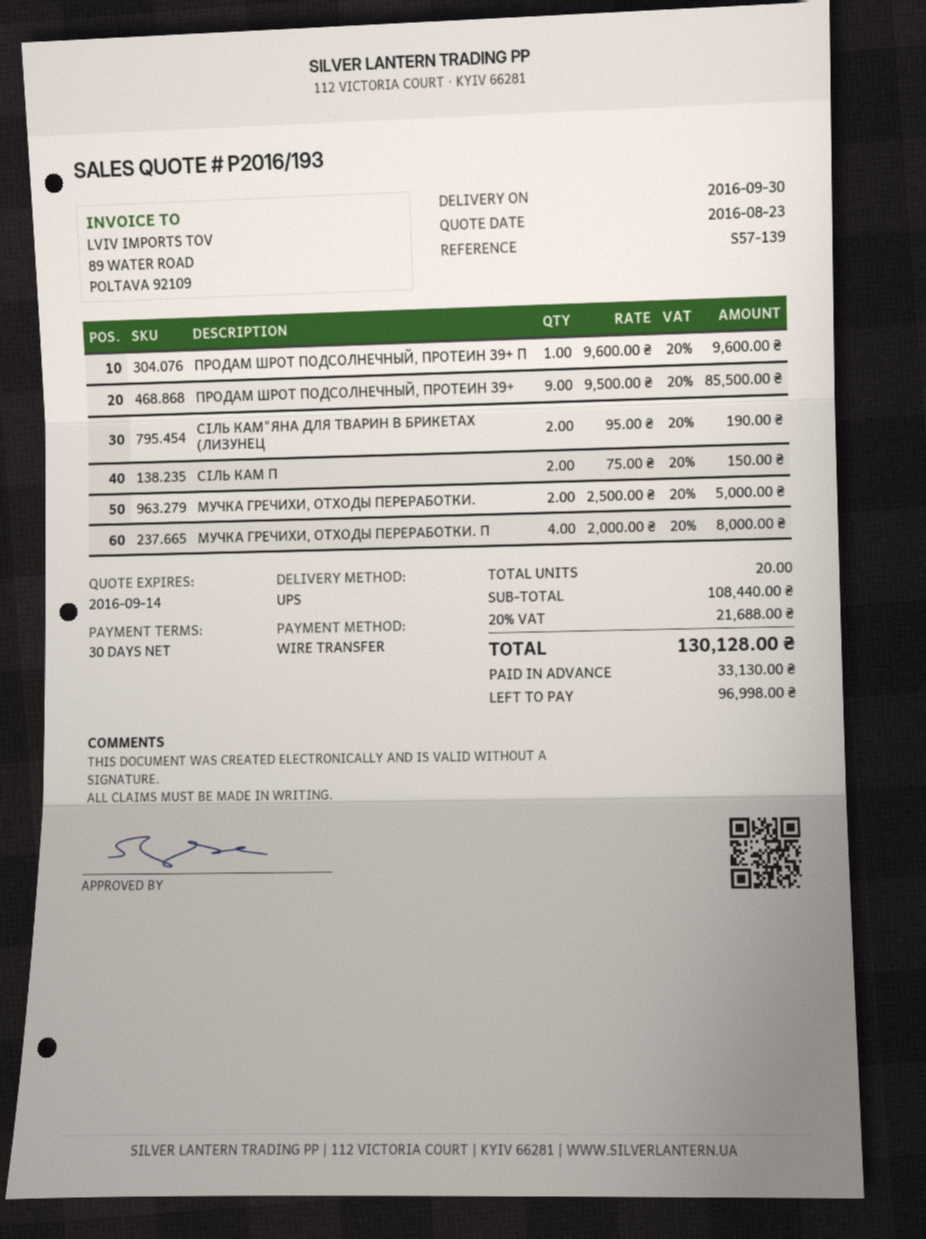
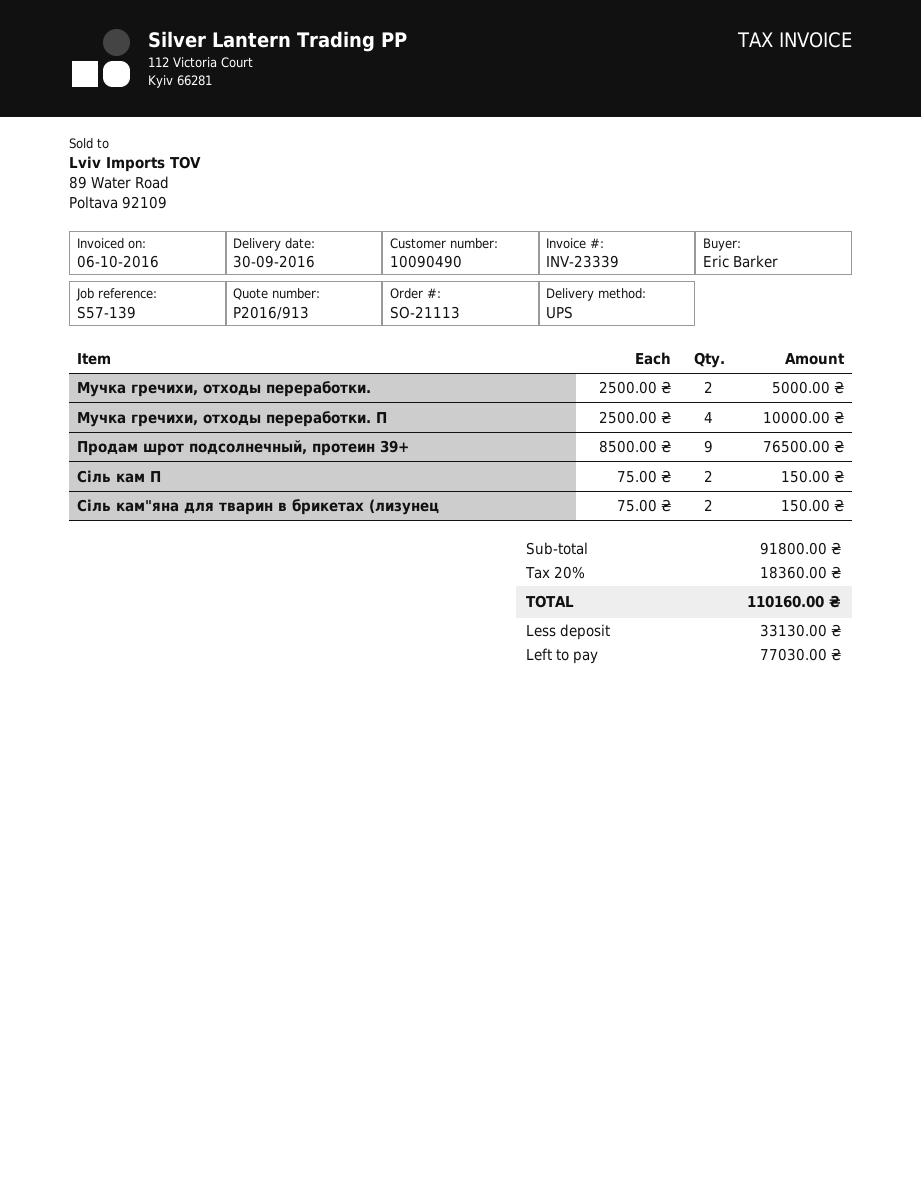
quote number: P2016/193 -> P2016/913
ПРОДАМ ШРОТ ПОДСОЛНЕЧНЫЙ, ПРОТЕИН 39+ П: 1 x 9600.00 = 9600.00 -> none
ПРОДАМ ШРОТ ПОДСОЛНЕЧНЫЙ, ПРОТЕИН 39+: 9 x 9500.00 = 85500.00 -> 9 x 8500.00 = 76500.00
СІЛЬ КАМ"ЯНА ДЛЯ ТВАРИН В БРИКЕТАХ (ЛИЗУНЕЦ: 2 x 95.00 = 190.00 -> 2 x 75.00 = 150.00
МУЧКА ГРЕЧИХИ, ОТХОДЫ ПЕРЕРАБОТКИ. П: 4 x 2000.00 = 8000.00 -> 4 x 2500.00 = 10000.00
subtotal: 108440.00 -> 91800.00
tax: 20% = 21688.00 -> 20% = 18360.00
total: 130128.00 -> 110160.00
balance: 96998.00 -> 77030.00

